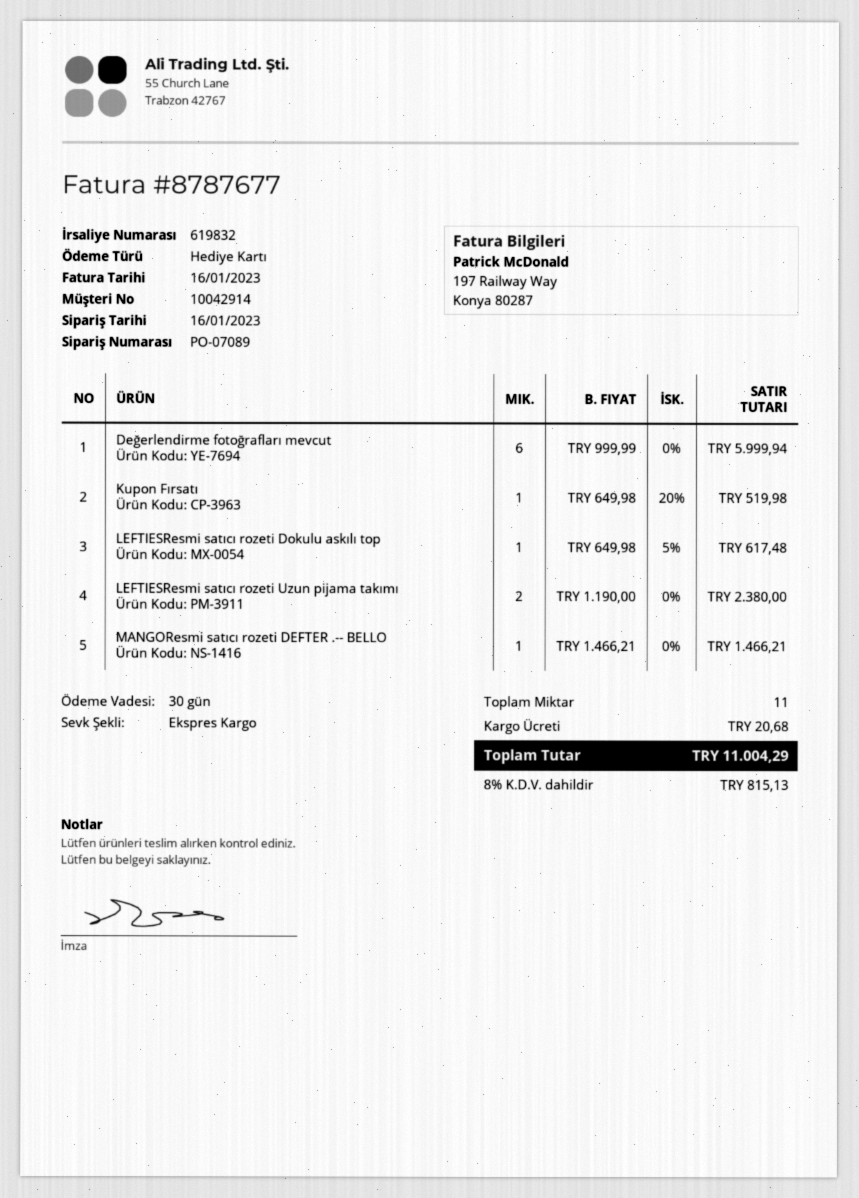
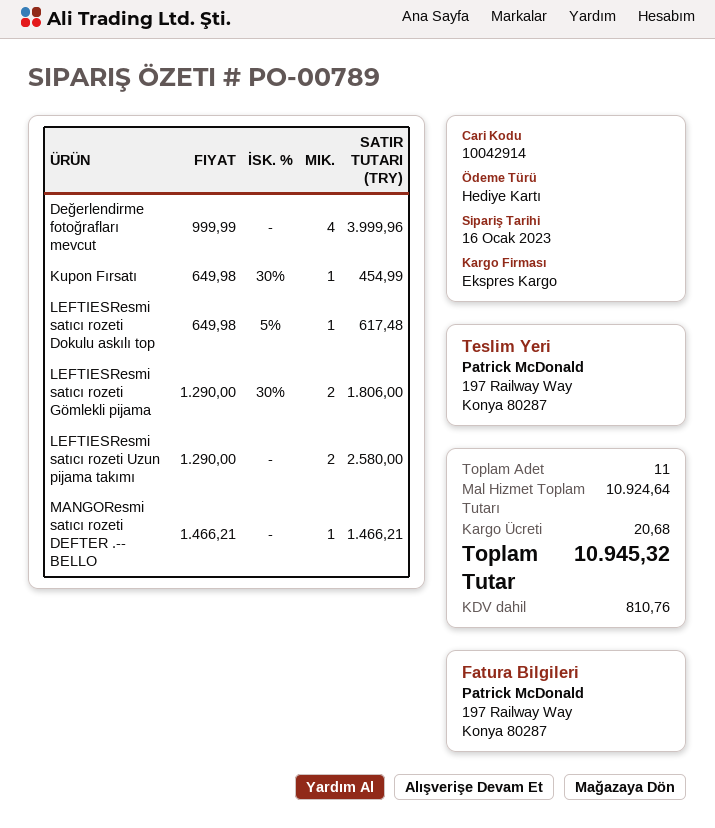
order number: PO-07089 -> PO-00789
Değerlendirme fotoğrafları mevcut: 6 x 999.99 = 5999.94 -> 4 x 999.99 = 3999.96
Kupon Fırsatı: 1 x 649.98 - 20% = 519.98 -> 1 x 649.98 - 30% = 454.99
LEFTIESResmi satıcı rozeti Uzun pijama takımı: 2 x 1190.00 = 2380.00 -> 2 x 1290.00 = 2580.00
LEFTIESResmi satıcı rozeti Gömlekli pijama: none -> 2 x 1290.00 - 30% = 1806.00
tax: 815.13 -> 810.76
total: 11004.29 -> 10945.32

